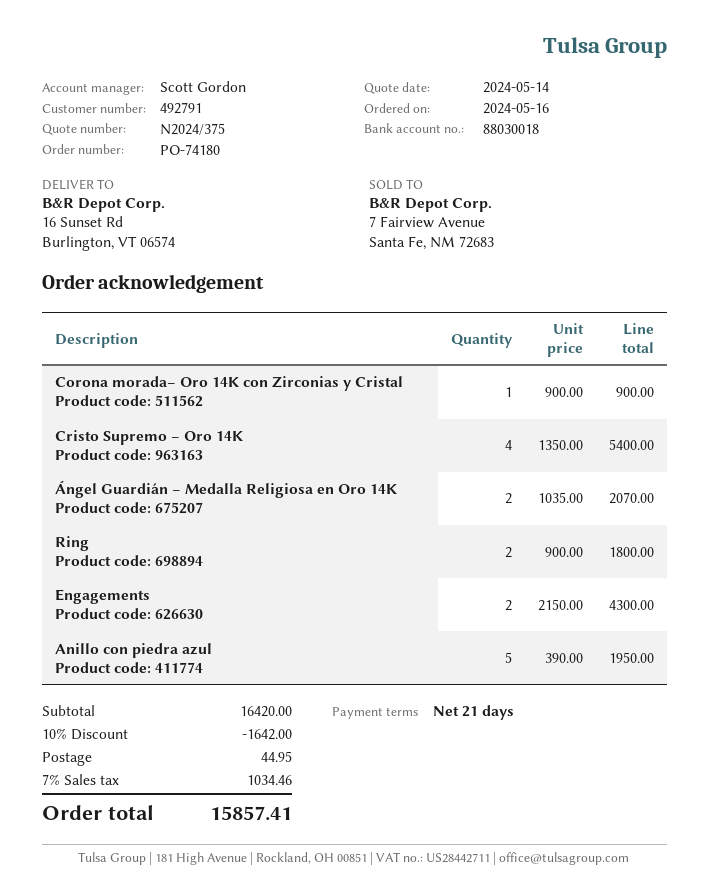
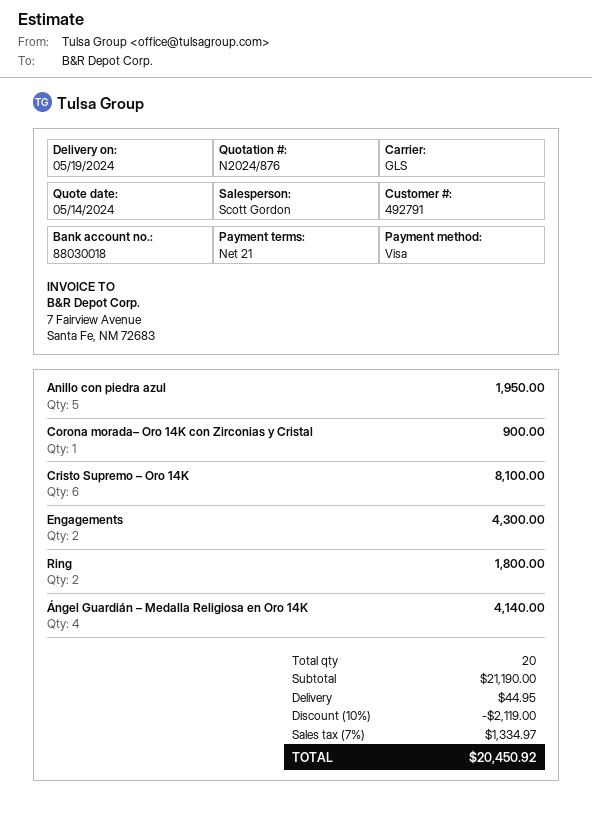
quote number: N2024/375 -> N2024/876
Cristo Supremo – Oro 14K: 4 for 5400.00 -> 6 for 8100.00
Ángel Guardián – Medalla Religiosa en Oro 14K: 2 for 2070.00 -> 4 for 4140.00
subtotal: 16420.00 -> 21190.00
discount: 10% = 1642.00 -> 10% = 2119.00
tax: 7% = 1034.46 -> 7% = 1334.97
total: 15857.41 -> 20450.92

